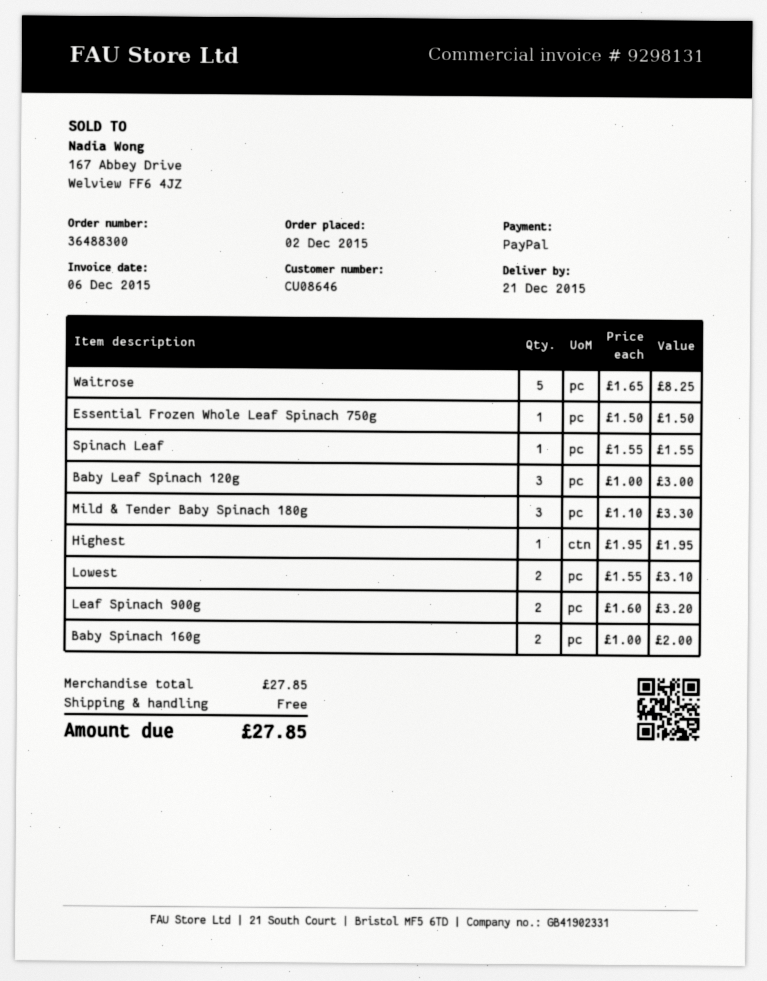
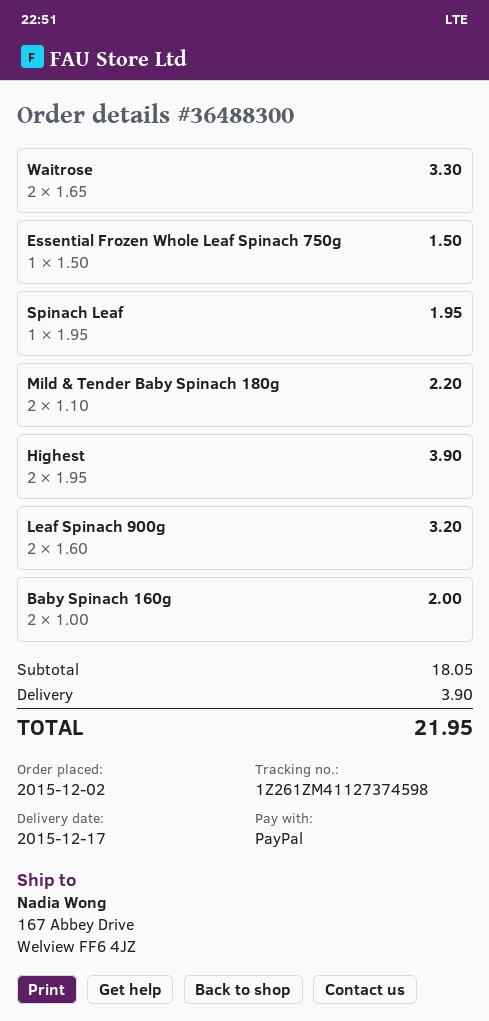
delivery date: 2015-12-21 -> 2015-12-17
Waitrose: 5 x 1.65 = 8.25 -> 2 x 1.65 = 3.30
Spinach Leaf: 1 x 1.55 = 1.55 -> 1 x 1.95 = 1.95
Baby Leaf Spinach 120g: 3 x 1.00 = 3.00 -> none
Mild & Tender Baby Spinach 180g: 3 x 1.10 = 3.30 -> 2 x 1.10 = 2.20
Highest: 1 x 1.95 = 1.95 -> 2 x 1.95 = 3.90
Lowest: 2 x 1.55 = 3.10 -> none
subtotal: 27.85 -> 18.05
shipping: 0.00 -> 3.90
total: 27.85 -> 21.95

